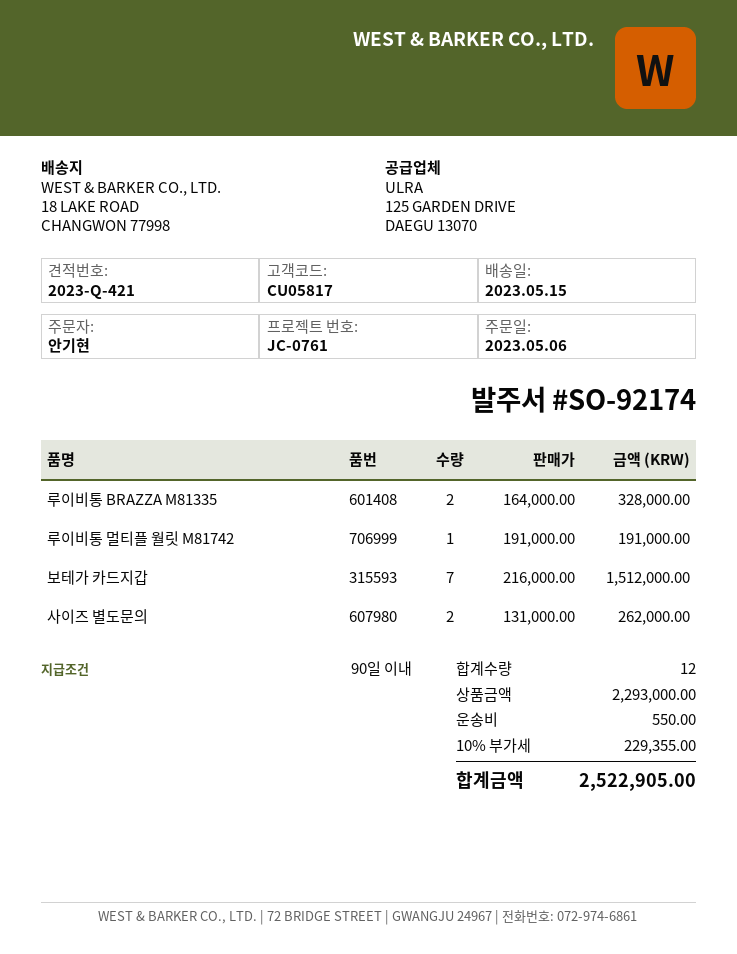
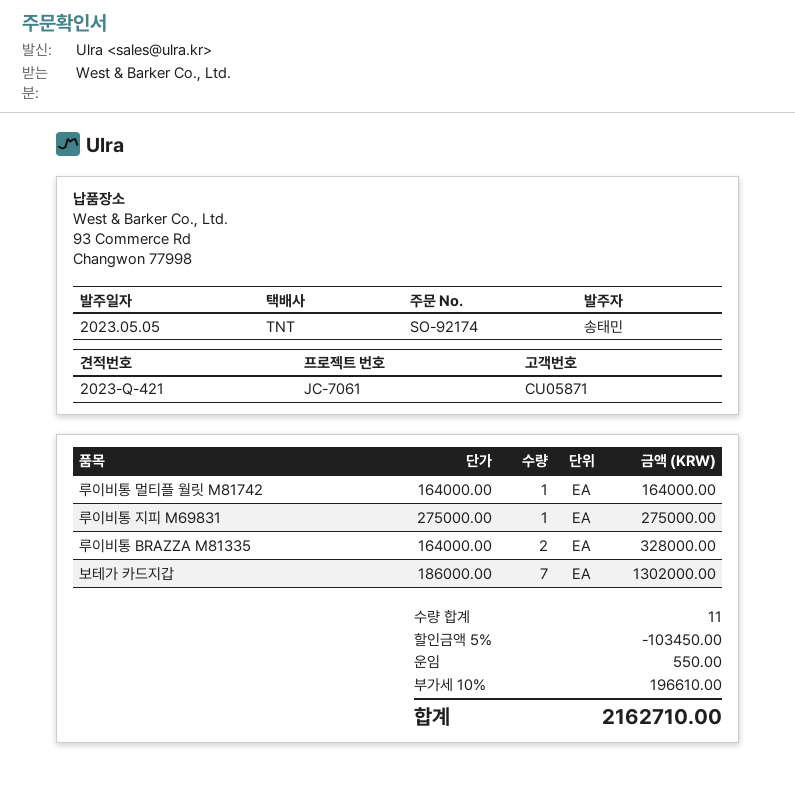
order date: 2023-05-06 -> 2023-05-05
customer number: CU05817 -> CU05871
reference: JC-0761 -> JC-7061
ordered by: 안기현 -> 송태민
ship to: 18 LAKE ROAD, CHANGWON 77998 -> 93 Commerce Rd, Changwon 77998
루이비통 멀티플 월릿 M81742: 1 x 191000.00 = 191000.00 -> 1 x 164000.00 = 164000.00
보테가 카드지갑: 7 x 216000.00 = 1512000.00 -> 7 x 186000.00 = 1302000.00
사이즈 별도문의: 2 x 131000.00 = 262000.00 -> none
루이비통 지피 M69831: none -> 1 x 275000.00 = 275000.00
total quantity: 12 -> 11
discount: none -> 5% = 103450.00
tax: 10% = 229355.00 -> 10% = 196610.00
total: 2522905.00 -> 2162710.00

